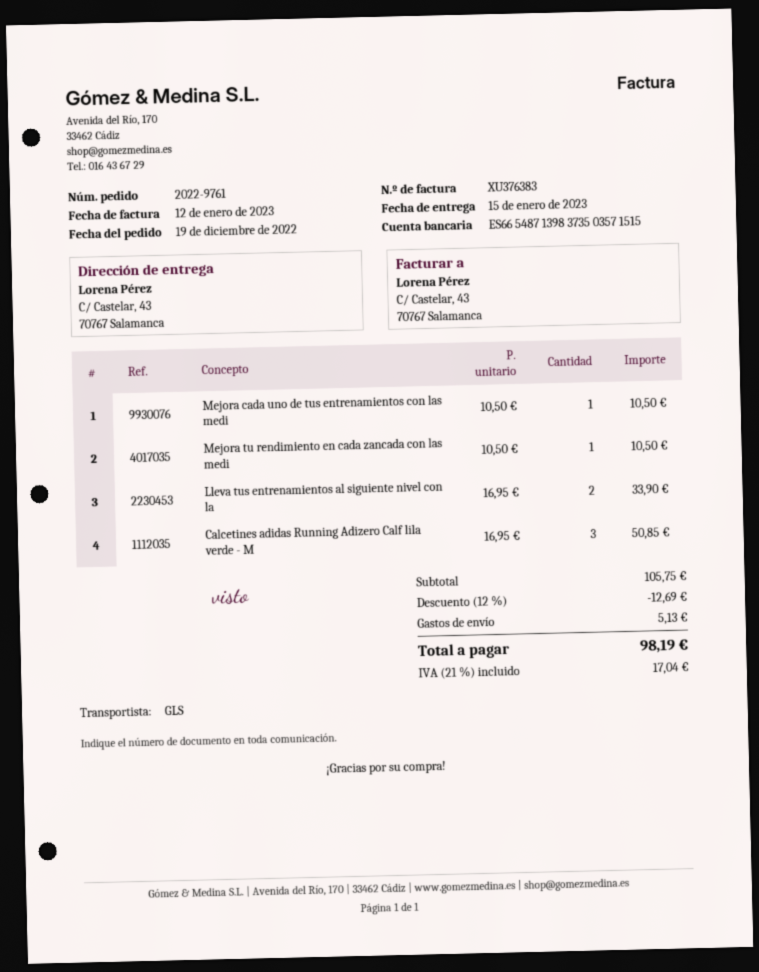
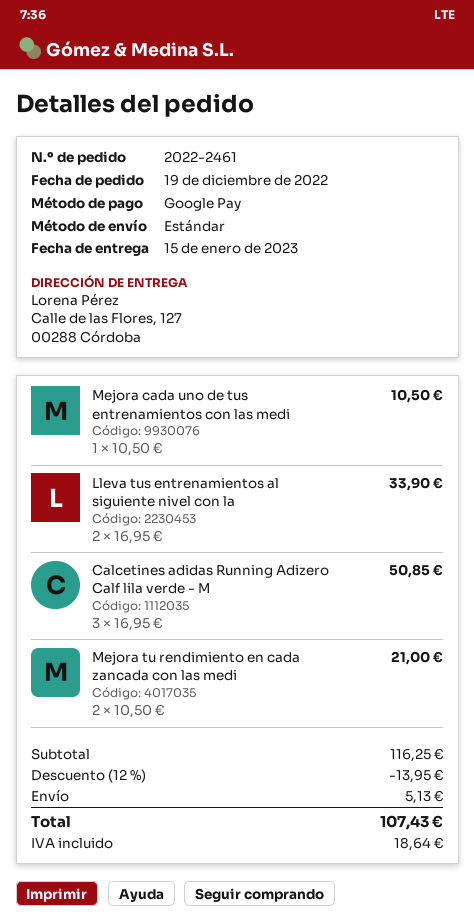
order number: 2022-9761 -> 2022-2461
shipping method: GLS -> standard
ship to: C/ Castelar, 43, 70767 Salamanca -> Calle de las Flores, 127, 00288 Córdoba
Mejora tu rendimiento en cada zancada con las medi: 1 x 10.50 = 10.50 -> 2 x 10.50 = 21.00
subtotal: 105.75 -> 116.25
discount: 12% = 12.69 -> 12% = 13.95
tax: 17.04 -> 18.64
total: 98.19 -> 107.43

